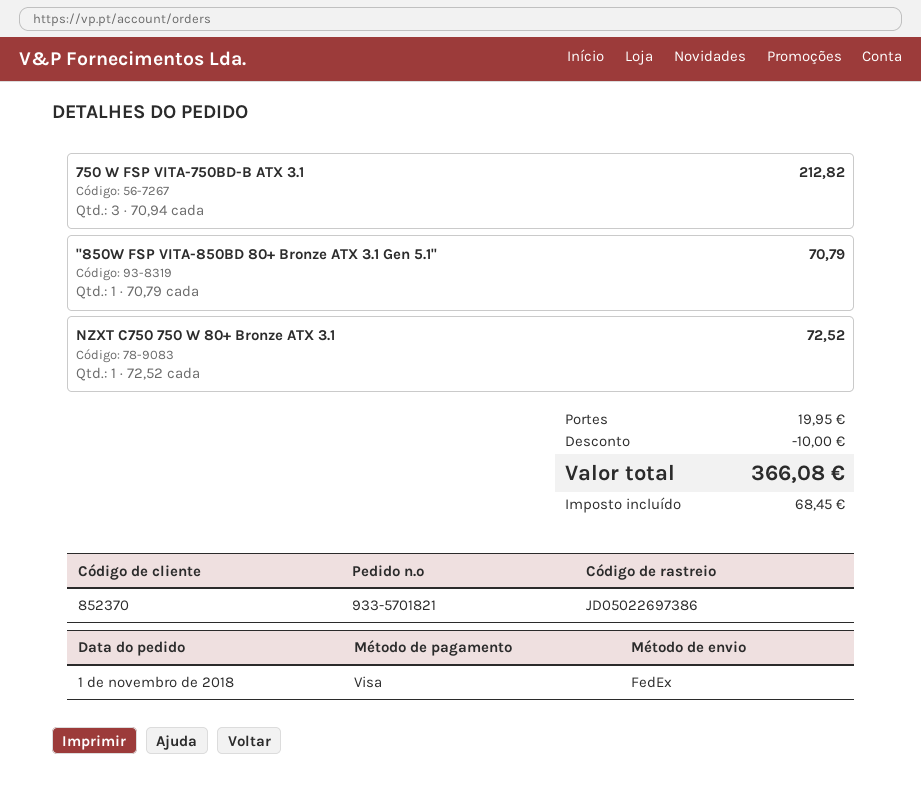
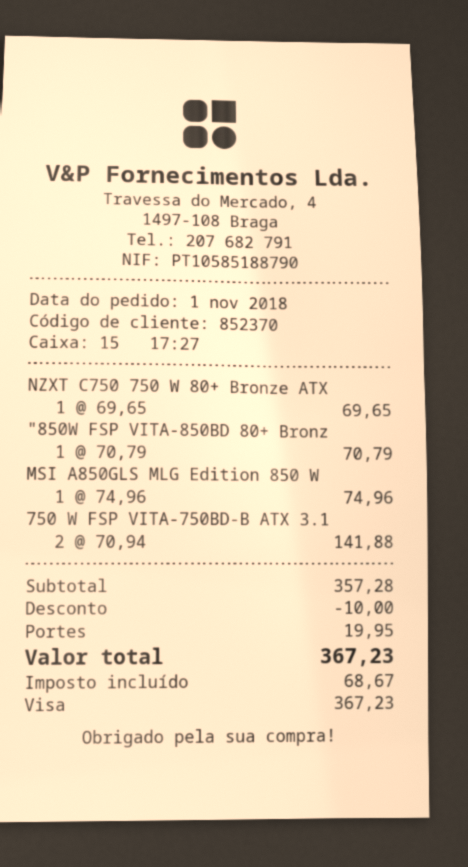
750 W FSP VITA-750BD-B ATX 3.1: 3 x 70.94 = 212.82 -> 2 x 70.94 = 141.88
NZXT C750 750 W 80+ Bronze ATX 3.1: 1 x 72.52 = 72.52 -> 1 x 69.65 = 69.65
MSI A850GLS MLG Edition 850 W: none -> 1 x 74.96 = 74.96
tax: 68.45 -> 68.67
total: 366.08 -> 367.23

